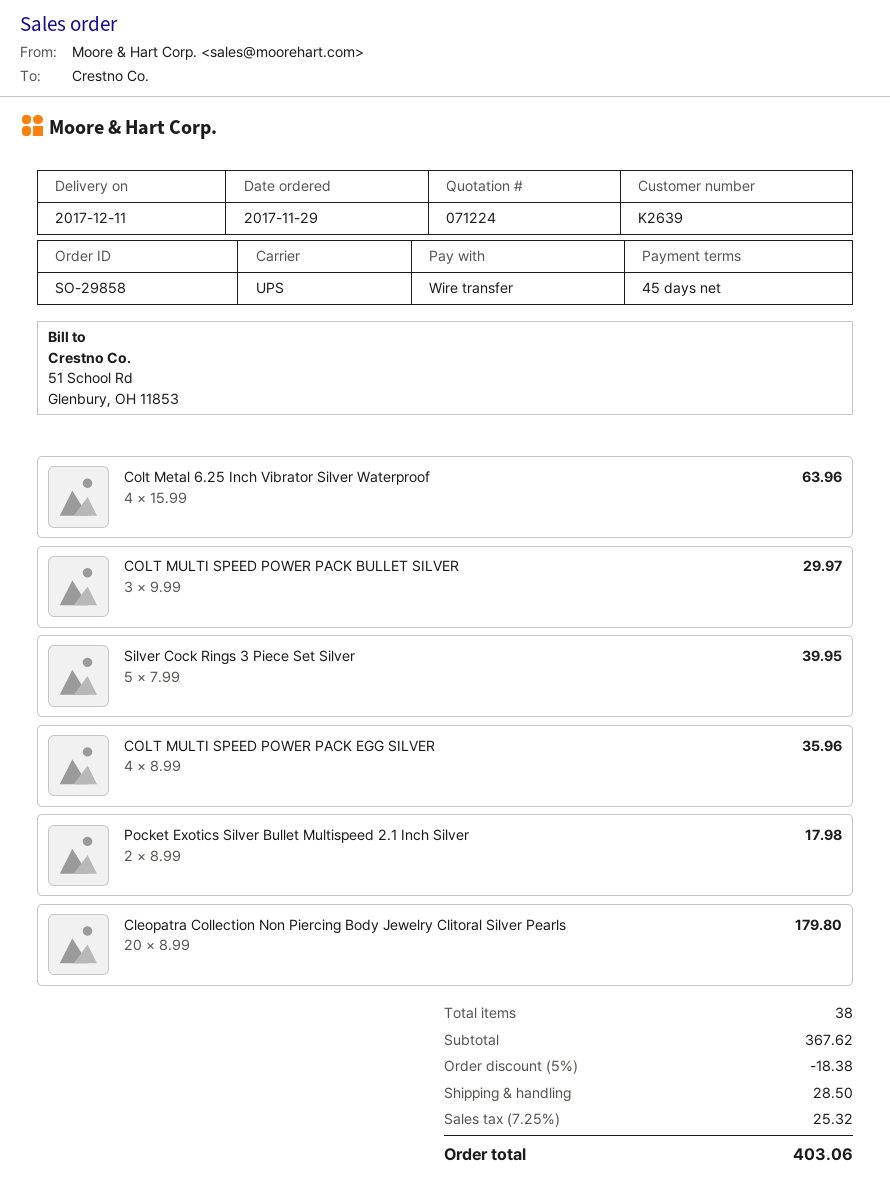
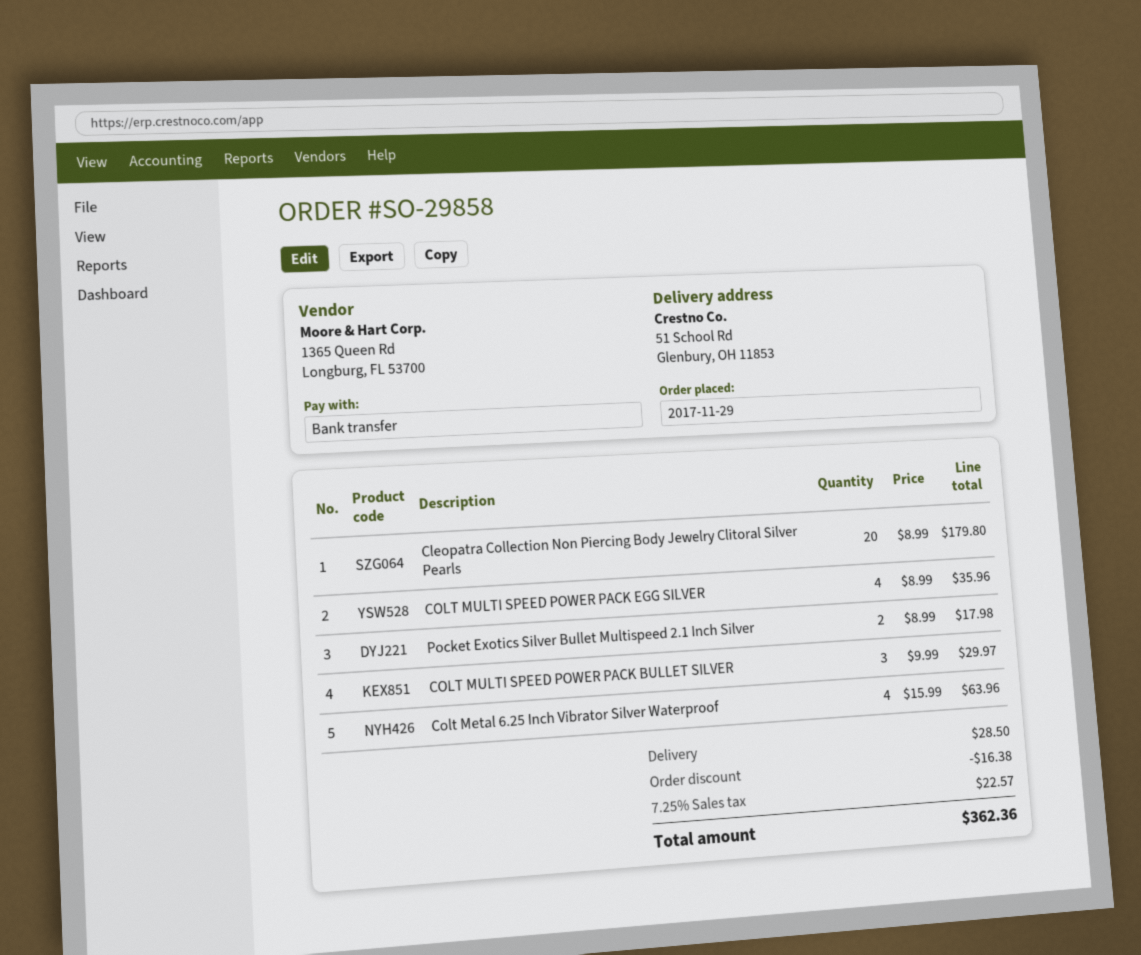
Silver Cock Rings 3 Piece Set Silver: 5 x 7.99 = 39.95 -> none
discount: 18.38 -> 16.38
tax: 7.25% = 25.32 -> 7.25% = 22.57
total: 403.06 -> 362.36

